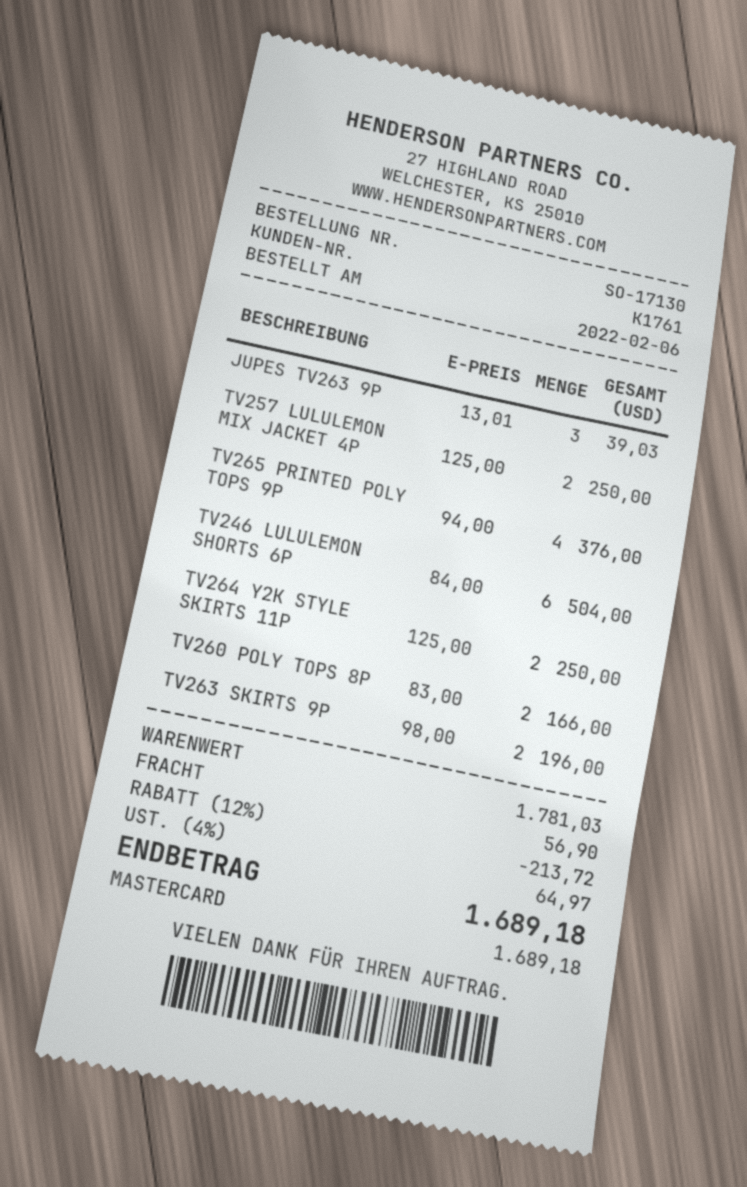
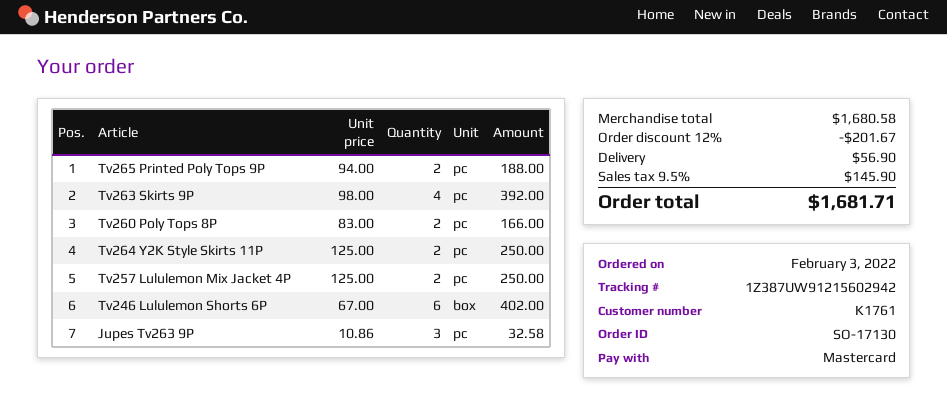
order date: 2022-02-06 -> 2022-02-03
JUPES TV263 9P: 3 x 13.01 = 39.03 -> 3 x 10.86 = 32.58
TV265 PRINTED POLY TOPS 9P: 4 x 94.00 = 376.00 -> 2 x 94.00 = 188.00
TV246 LULULEMON SHORTS 6P: 6 x 84.00 = 504.00 -> 6 x 67.00 = 402.00
TV263 SKIRTS 9P: 2 x 98.00 = 196.00 -> 4 x 98.00 = 392.00
subtotal: 1781.03 -> 1680.58
discount: 12% = 213.72 -> 12% = 201.67
tax: 4% = 64.97 -> 9.5% = 145.90
total: 1689.18 -> 1681.71

